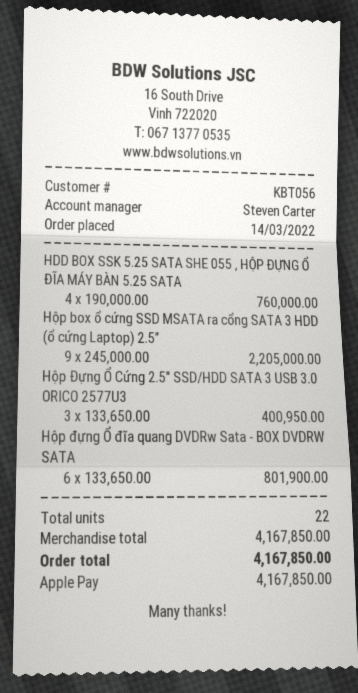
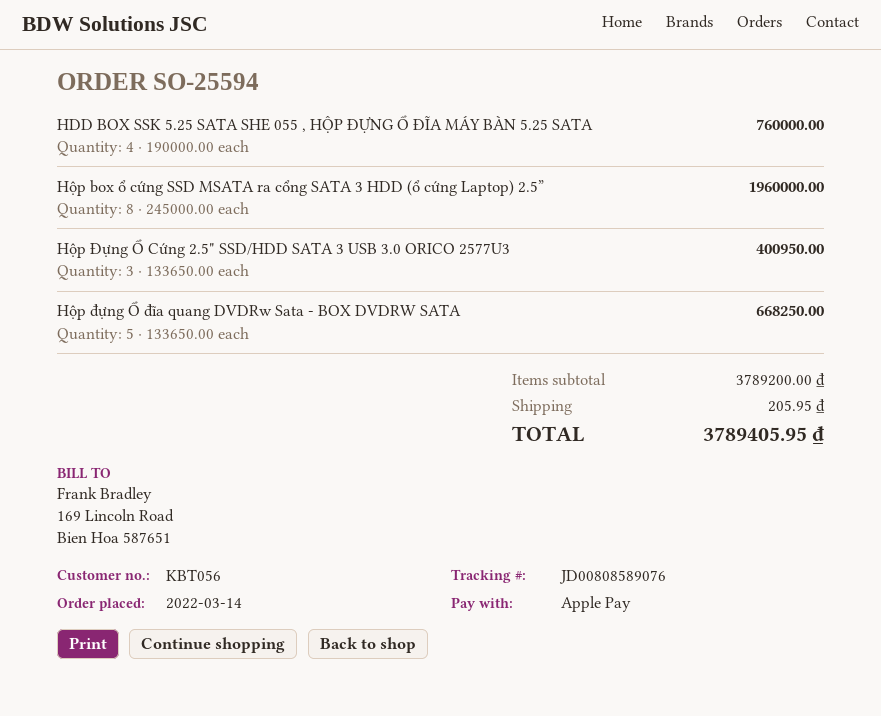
Hộp box ổ cứng SSD MSATA ra cổng SATA 3 HDD (ổ cứng Laptop) 2.5”: 9 x 245000.00 = 2205000.00 -> 8 x 245000.00 = 1960000.00
Hộp đựng Ổ đĩa quang DVDRw Sata - BOX DVDRW SATA: 6 x 133650.00 = 801900.00 -> 5 x 133650.00 = 668250.00
subtotal: 4167850.00 -> 3789200.00
shipping: none -> 205.95
total: 4167850.00 -> 3789405.95

